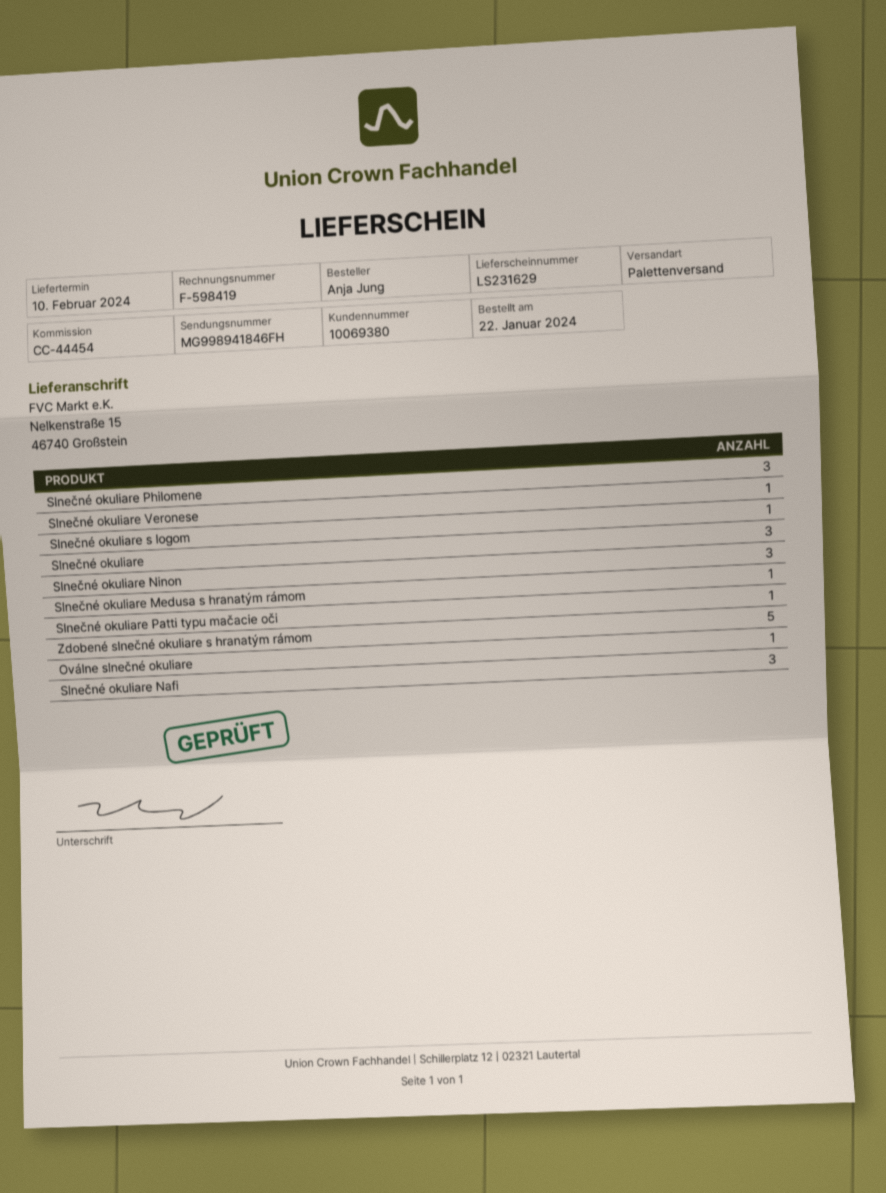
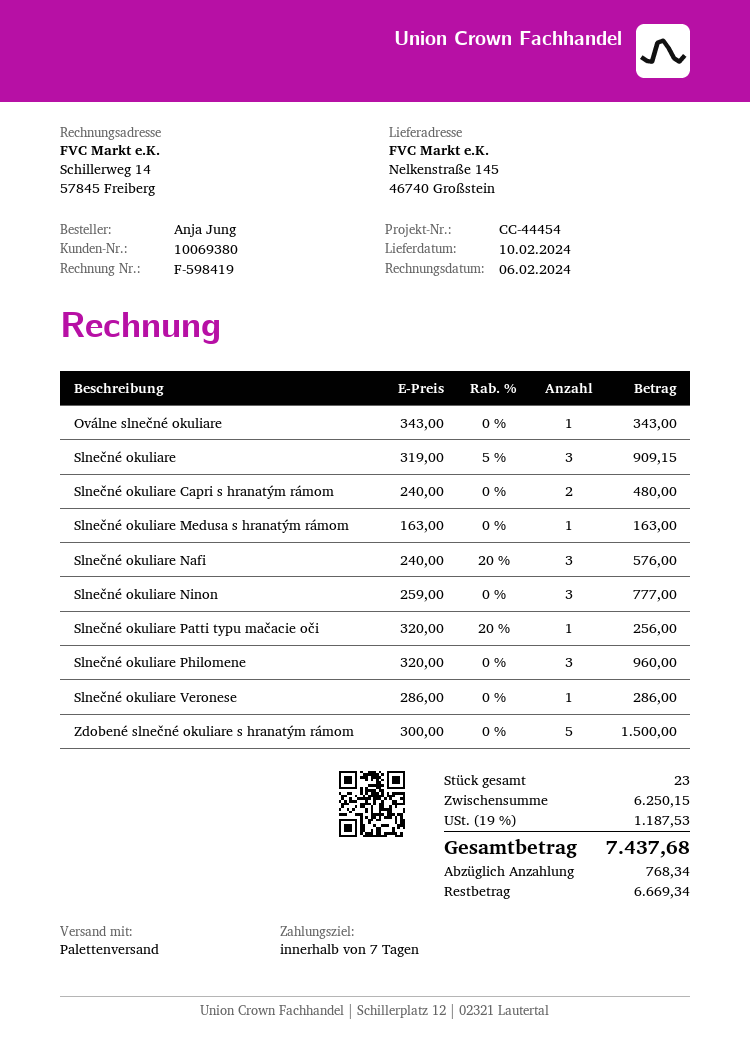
ship to: Nelkenstraße 15, 46740 Großstein -> Nelkenstraße 145, 46740 Großstein
Slnečné okuliare s logom: 1 -> none
Slnečné okuliare Capri s hranatým rámom: none -> 2

